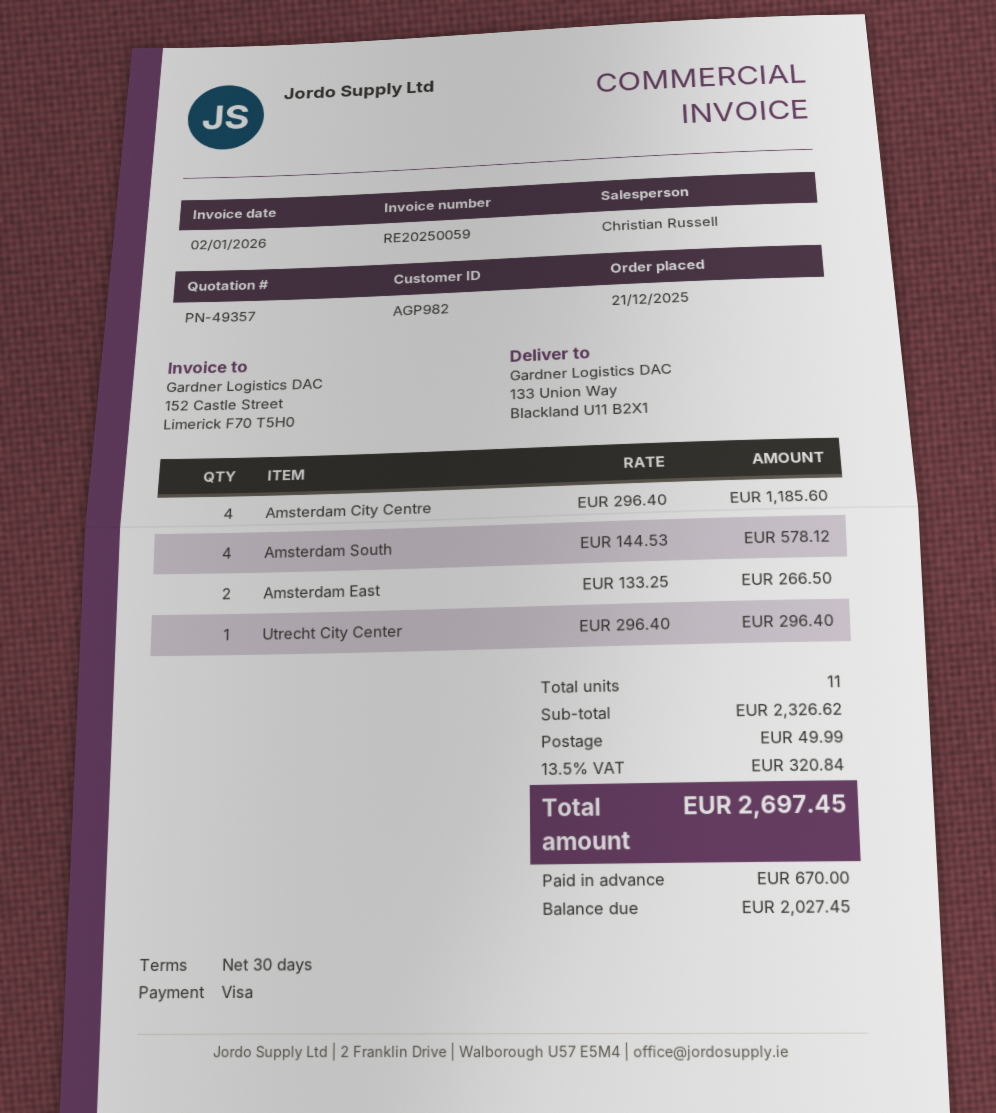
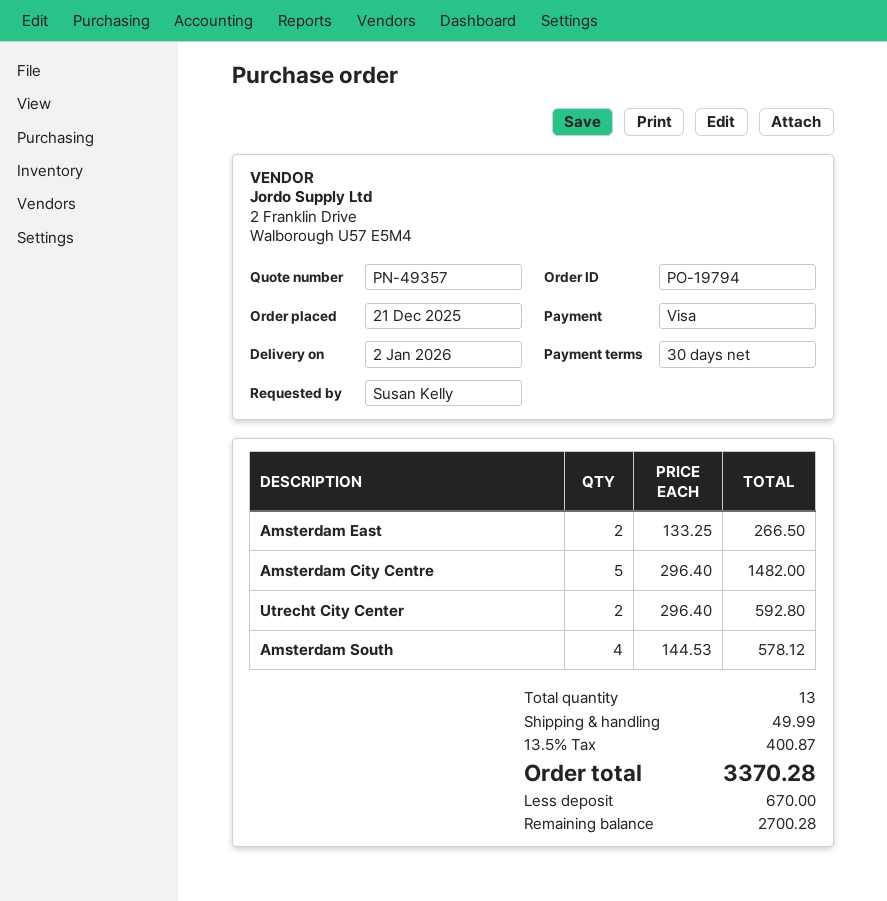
Amsterdam City Centre: 4 x 296.40 = 1185.60 -> 5 x 296.40 = 1482.00
Utrecht City Center: 1 x 296.40 = 296.40 -> 2 x 296.40 = 592.80
total quantity: 11 -> 13
tax: 13.5% = 320.84 -> 13.5% = 400.87
total: 2697.45 -> 3370.28
balance: 2027.45 -> 2700.28

